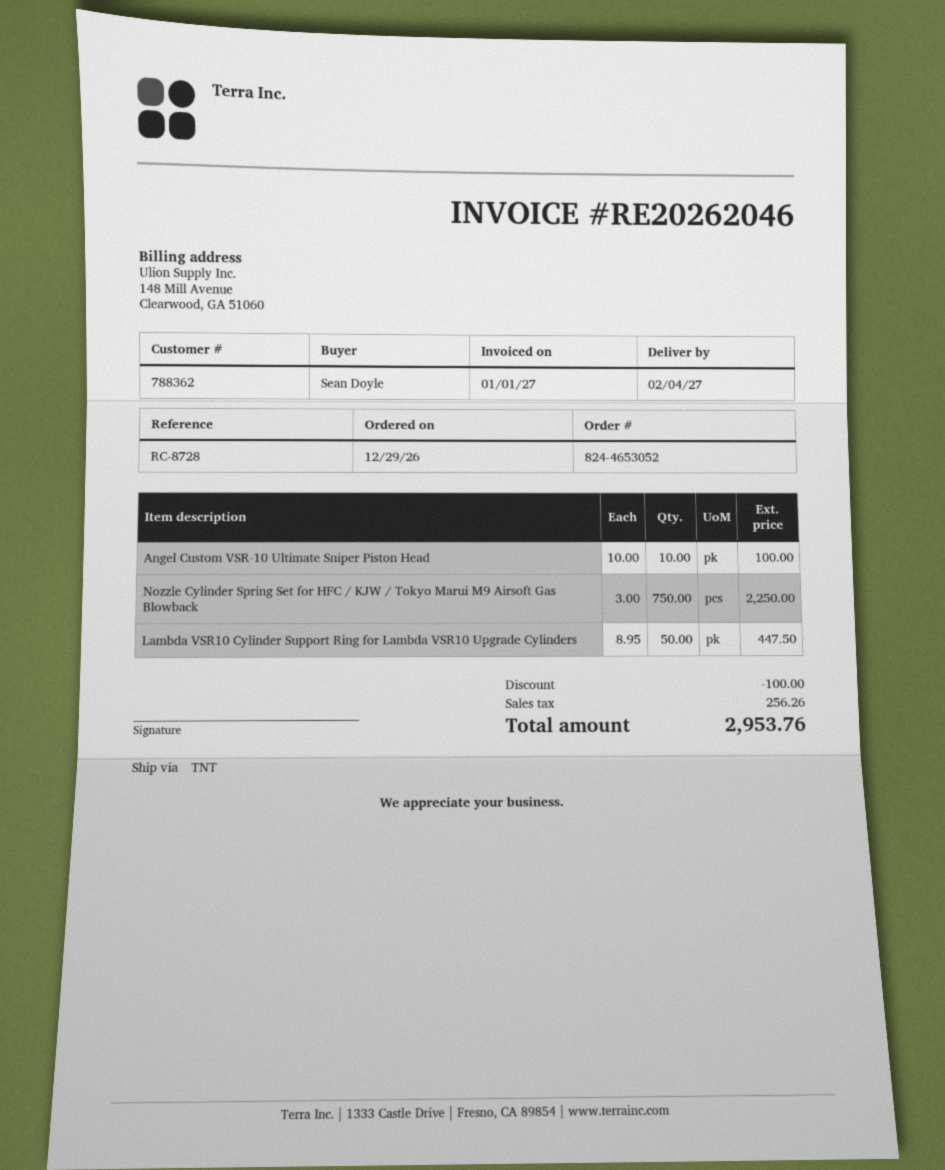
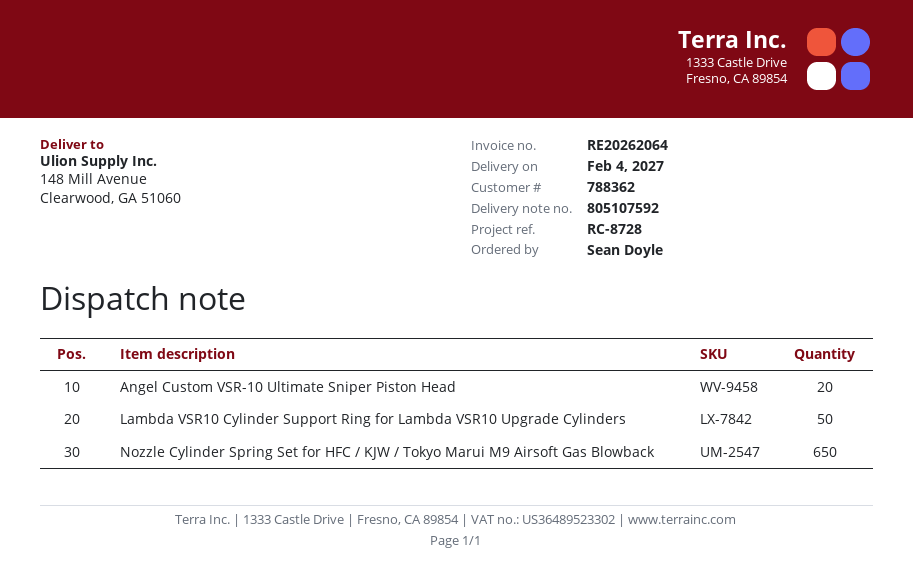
invoice number: RE20262046 -> RE20262064
Angel Custom VSR-10 Ultimate Sniper Piston Head: 10 -> 20
Nozzle Cylinder Spring Set for HFC / KJW / Tokyo Marui M9 Airsoft Gas Blowback: 750 -> 650

